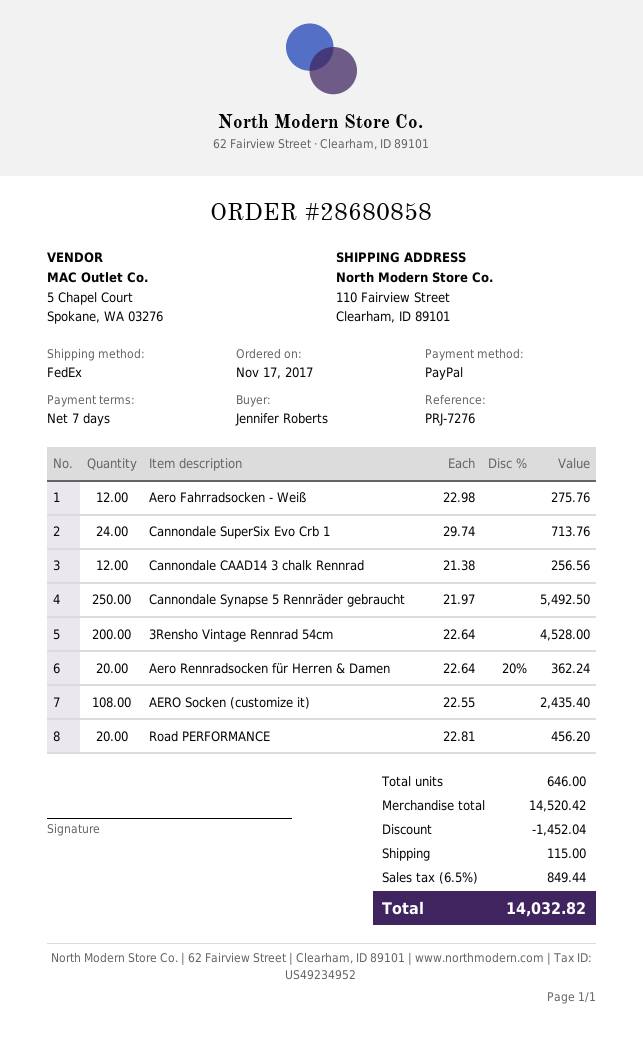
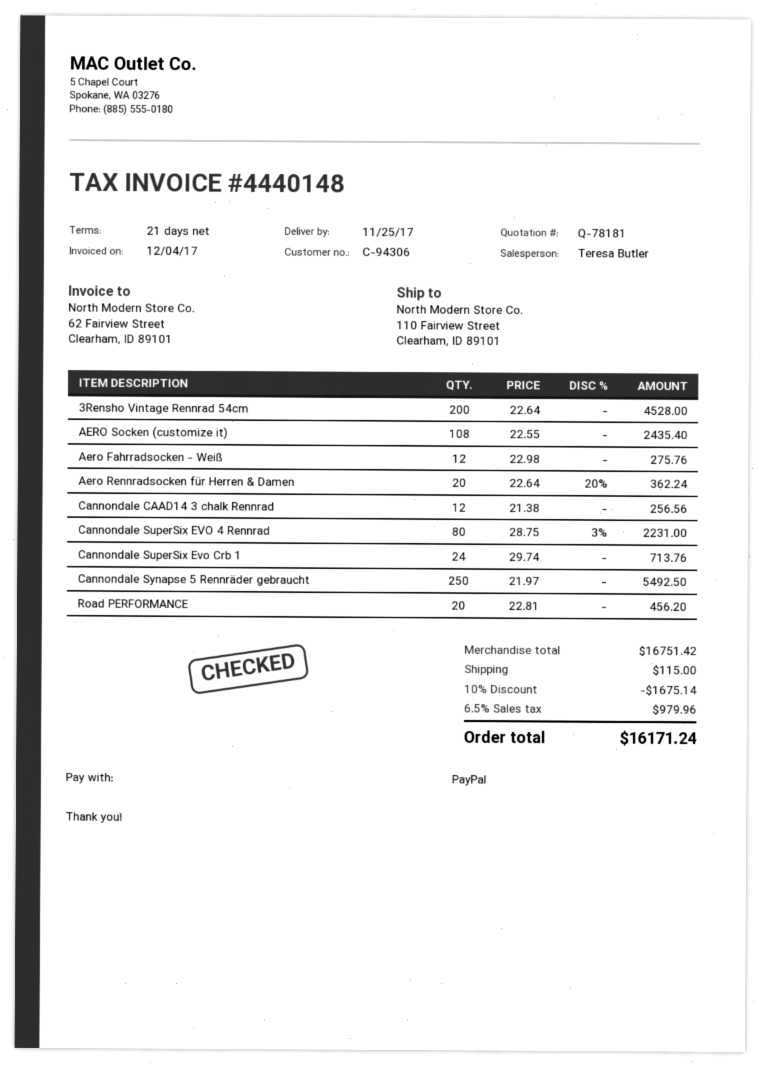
payment terms: 7 days -> 21 days
Cannondale SuperSix EVO 4 Rennrad: none -> 80 x 28.75 - 3% = 2231.00
subtotal: 14520.42 -> 16751.42
discount: 1452.04 -> 1675.14
tax: 6.5% = 849.44 -> 6.5% = 979.96
total: 14032.82 -> 16171.24

